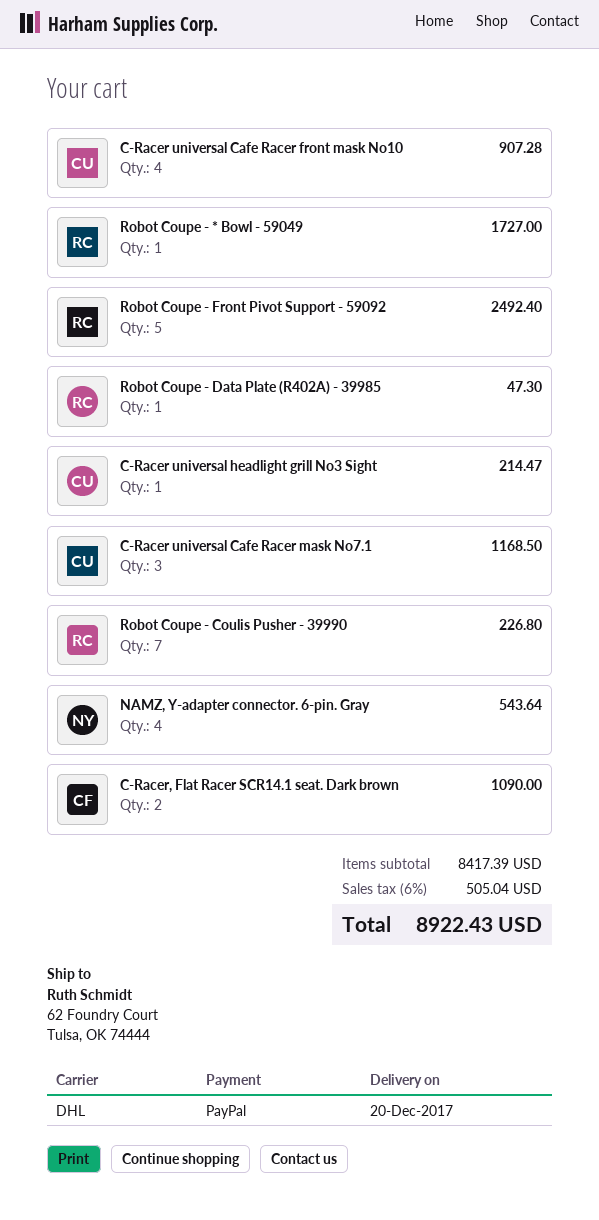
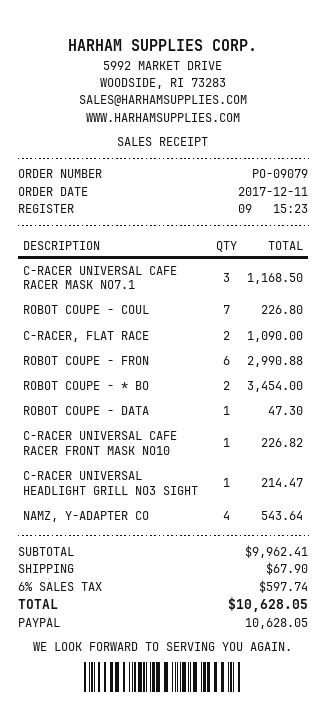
C-Racer universal Cafe Racer front mask No10: 4 for 907.28 -> 1 for 226.82
Robot Coupe - * Bowl - 59049: 1 for 1727.00 -> 2 for 3454.00
Robot Coupe - Front Pivot Support - 59092: 5 for 2492.40 -> 6 for 2990.88
subtotal: 8417.39 -> 9962.41
shipping: none -> 67.90
tax: 6% = 505.04 -> 6% = 597.74
total: 8922.43 -> 10628.05

